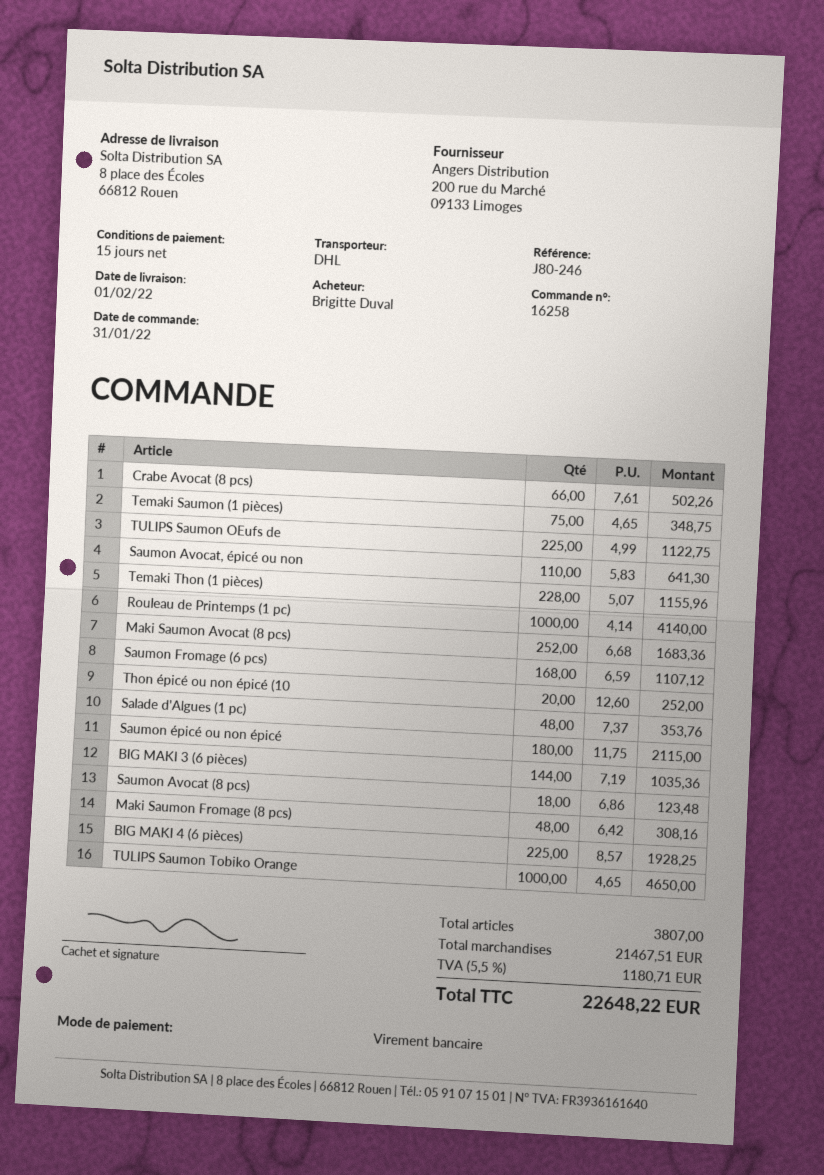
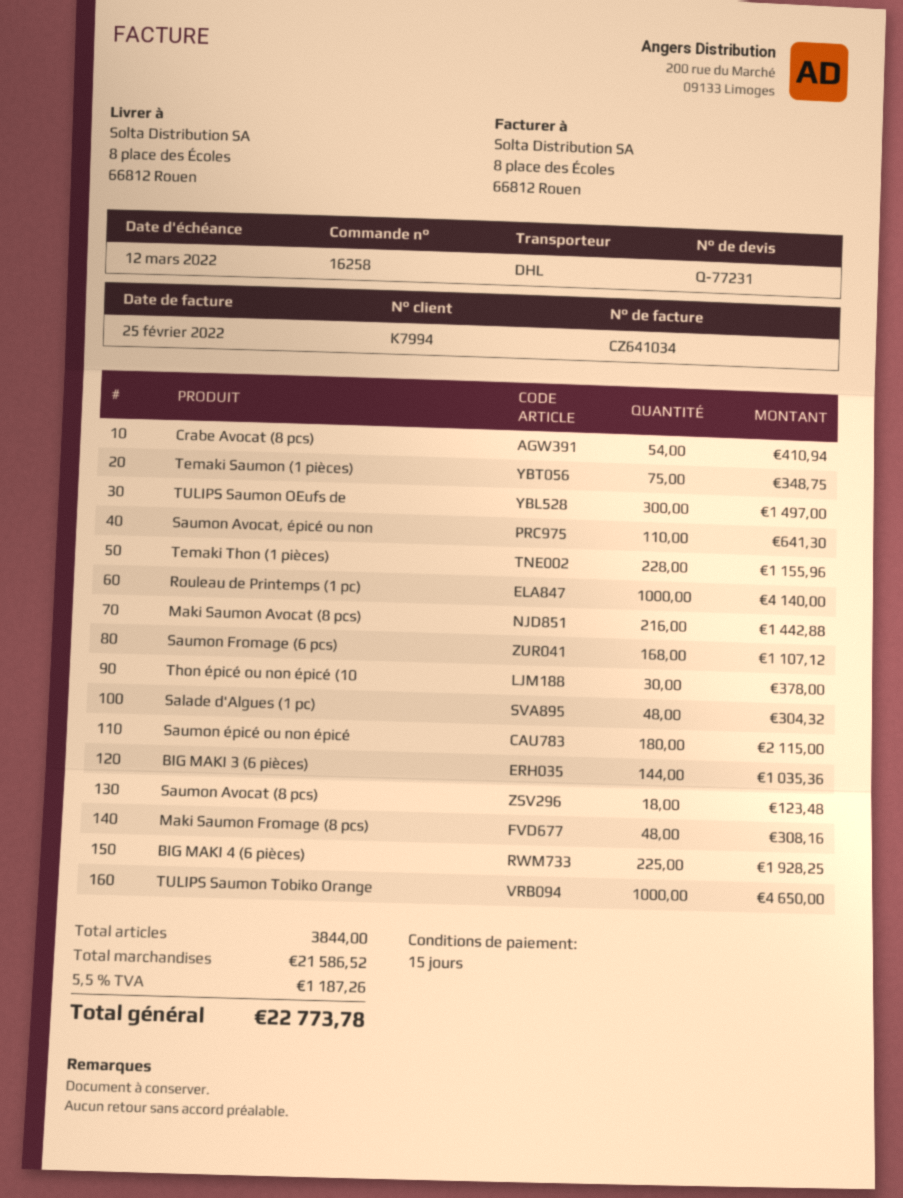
Crabe Avocat (8 pcs): 66 for 502.26 -> 54 for 410.94
TULIPS Saumon OEufs de: 225 for 1122.75 -> 300 for 1497.00
Maki Saumon Avocat (8 pcs): 252 for 1683.36 -> 216 for 1442.88
Thon épicé ou non épicé (10: 20 for 252.00 -> 30 for 378.00
Salade d'Algues (1 pc): 48 for 353.76 -> 48 for 304.32
total quantity: 3807 -> 3844
subtotal: 21467.51 -> 21586.52
tax: 5.5% = 1180.71 -> 5.5% = 1187.26
total: 22648.22 -> 22773.78

